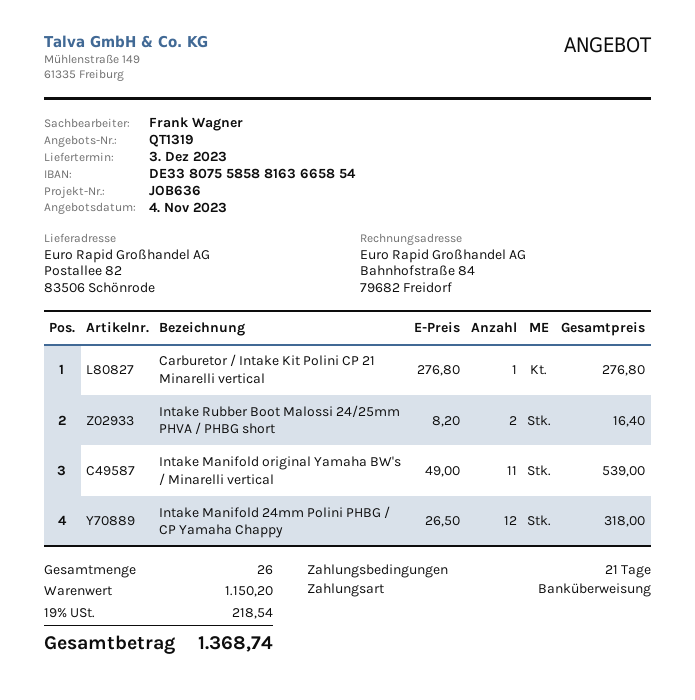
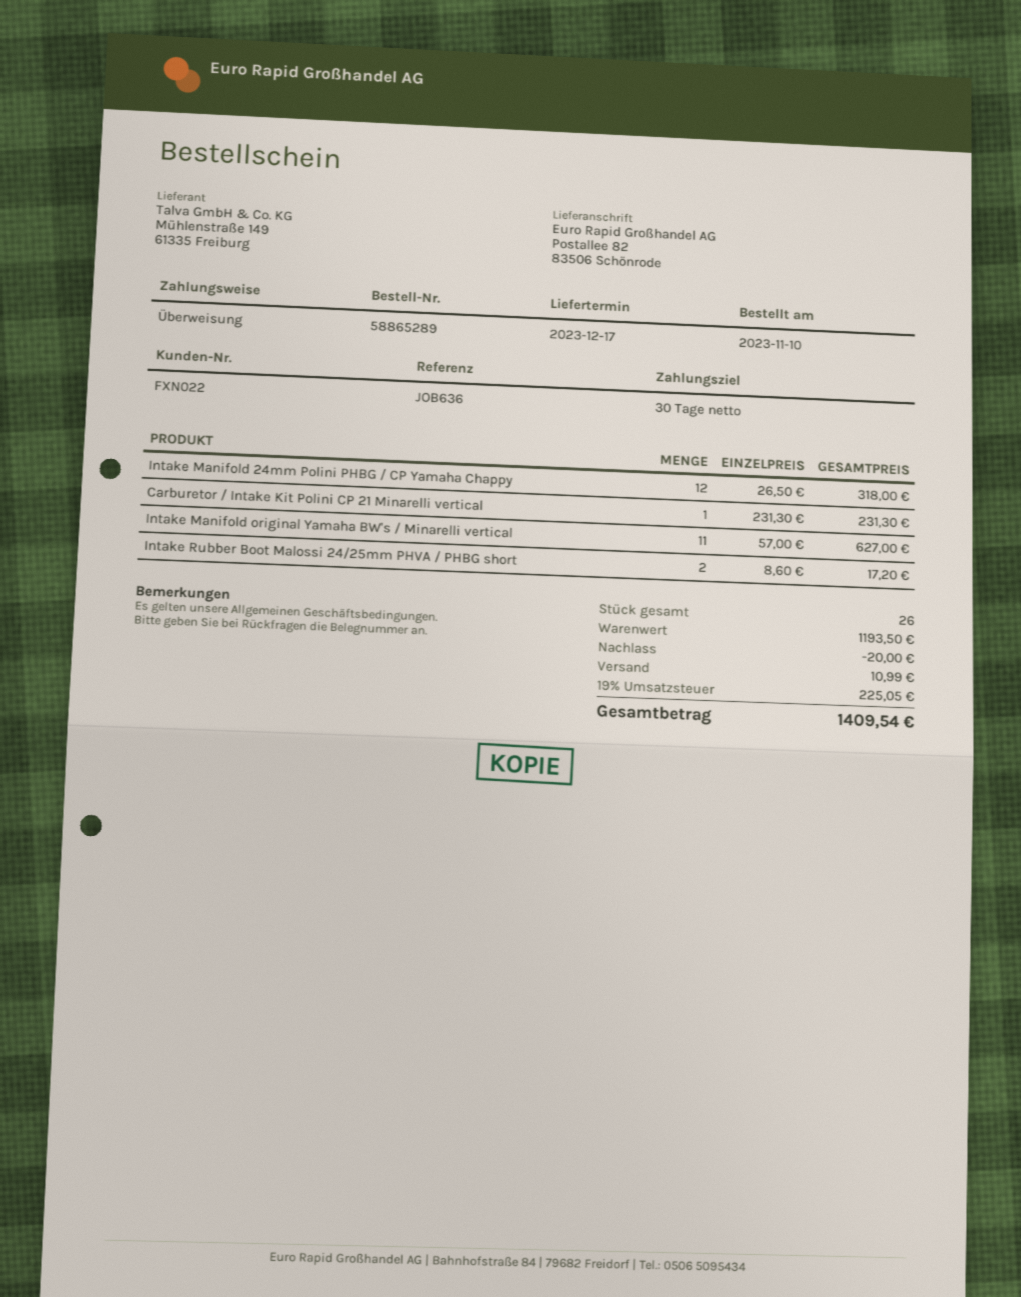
delivery date: 2023-12-03 -> 2023-12-17
payment terms: 21 days -> 30 days
Carburetor / Intake Kit Polini CP 21 Minarelli vertical: 1 x 276.80 = 276.80 -> 1 x 231.30 = 231.30
Intake Rubber Boot Malossi 24/25mm PHVA / PHBG short: 2 x 8.20 = 16.40 -> 2 x 8.60 = 17.20
Intake Manifold original Yamaha BW's / Minarelli vertical: 11 x 49.00 = 539.00 -> 11 x 57.00 = 627.00
subtotal: 1150.20 -> 1193.50
discount: none -> 20.00
shipping: none -> 10.99
tax: 19% = 218.54 -> 19% = 225.05
total: 1368.74 -> 1409.54

